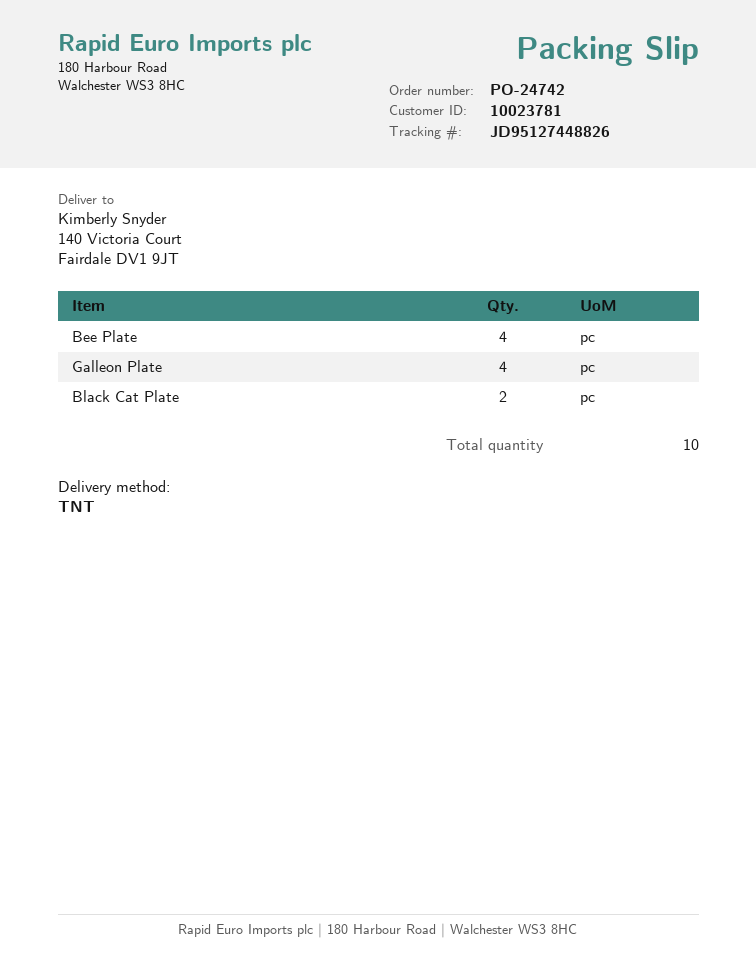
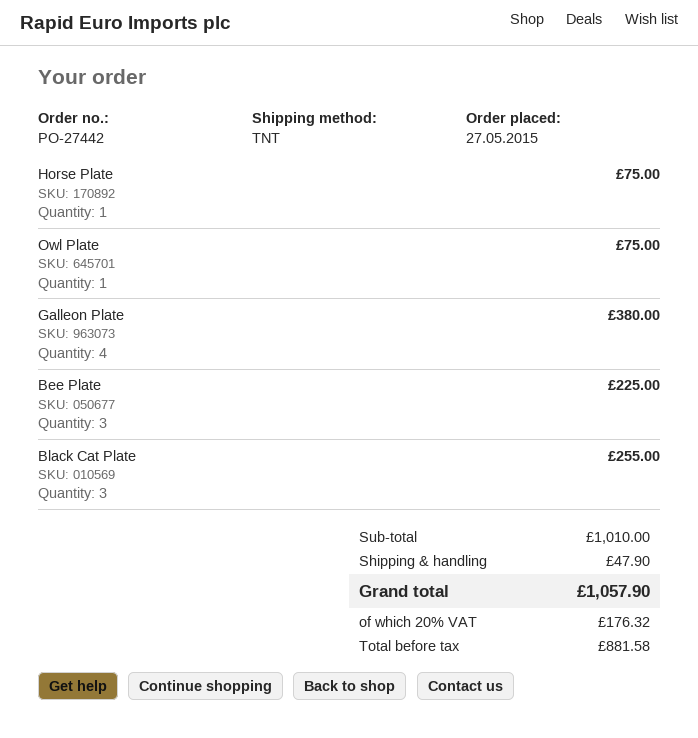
order number: PO-24742 -> PO-27442
Bee Plate: 4 -> 3
Black Cat Plate: 2 -> 3
Horse Plate: none -> 1
Owl Plate: none -> 1

